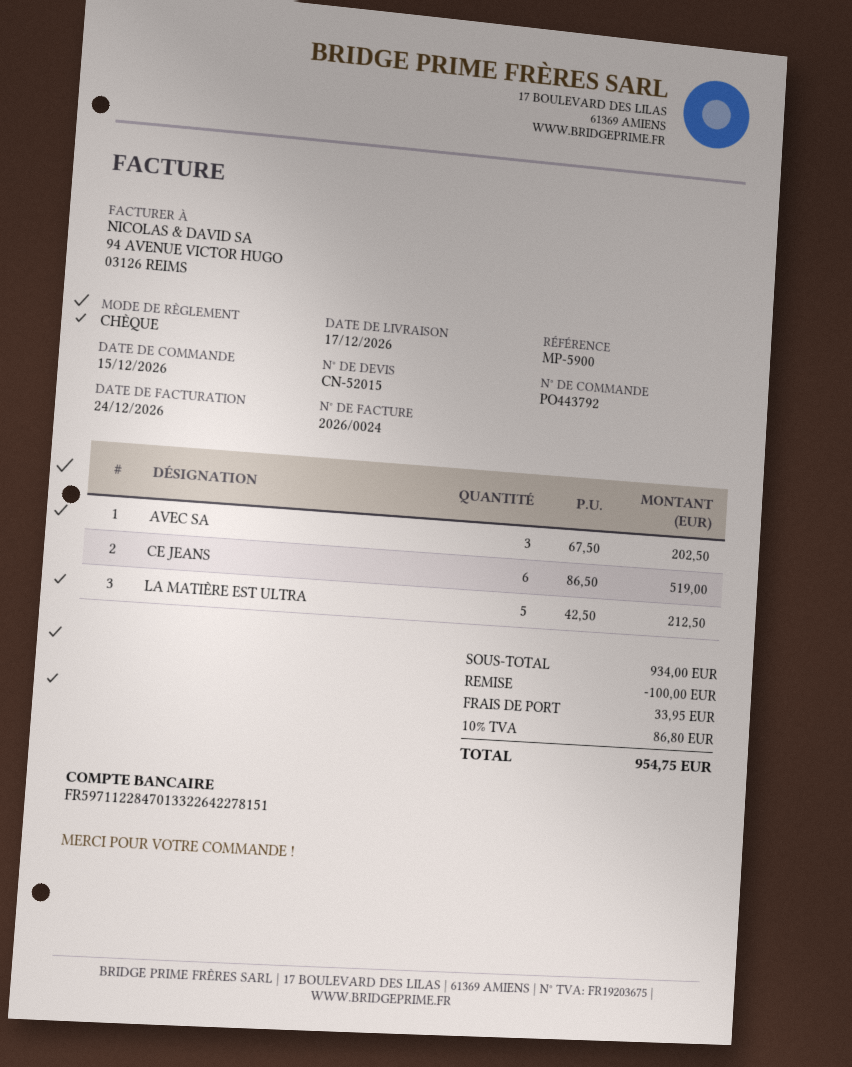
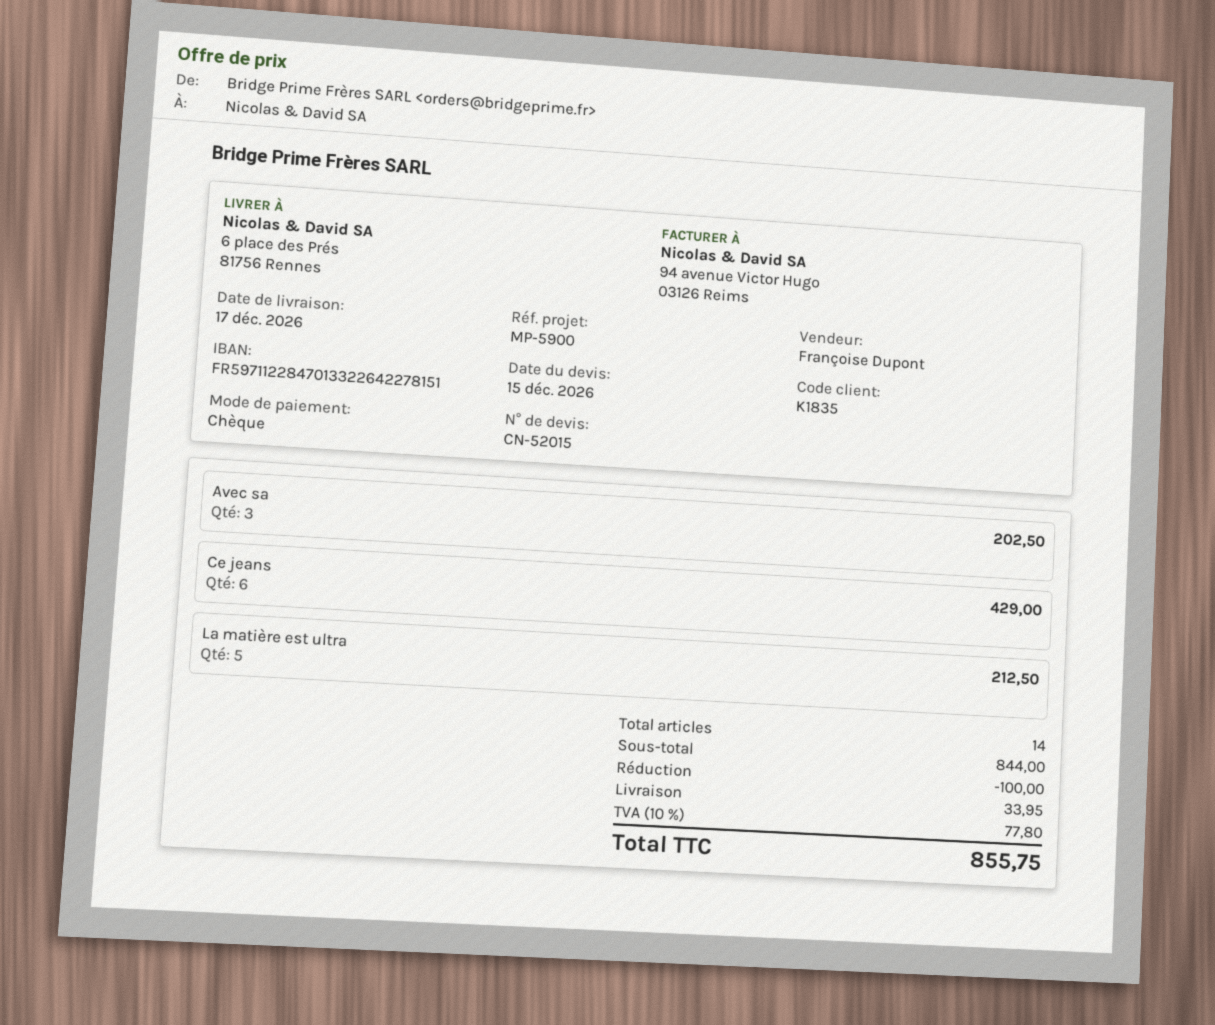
CE JEANS: 6 for 519.00 -> 6 for 429.00
subtotal: 934.00 -> 844.00
tax: 10% = 86.80 -> 10% = 77.80
total: 954.75 -> 855.75

